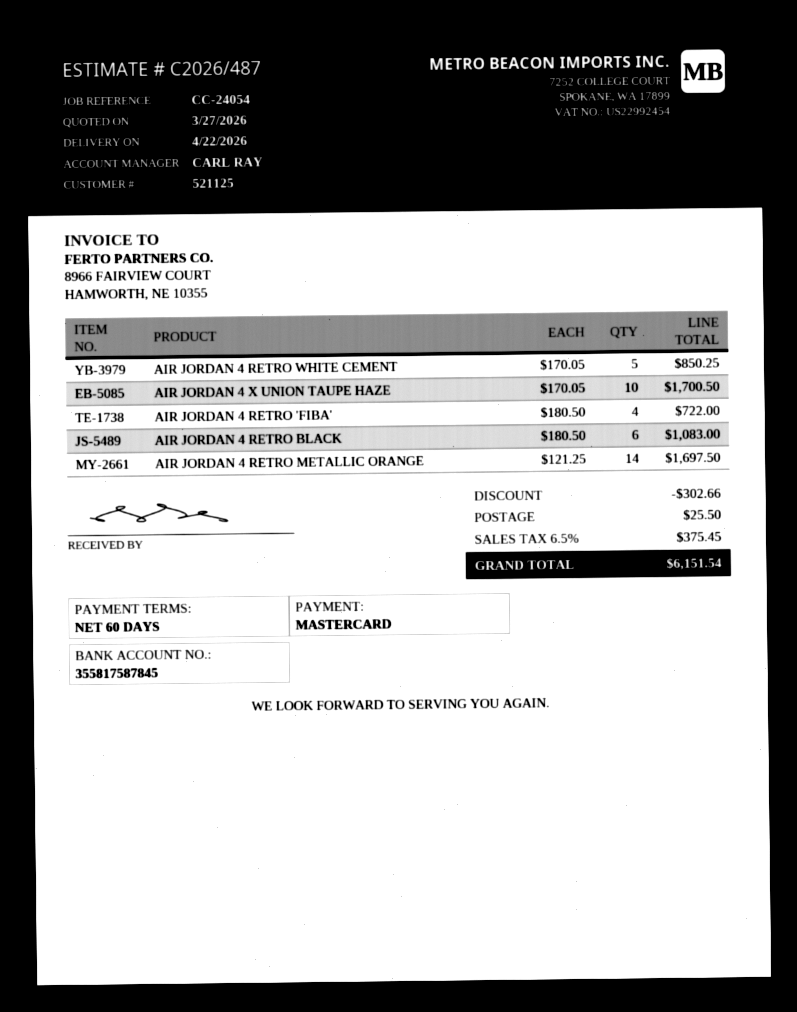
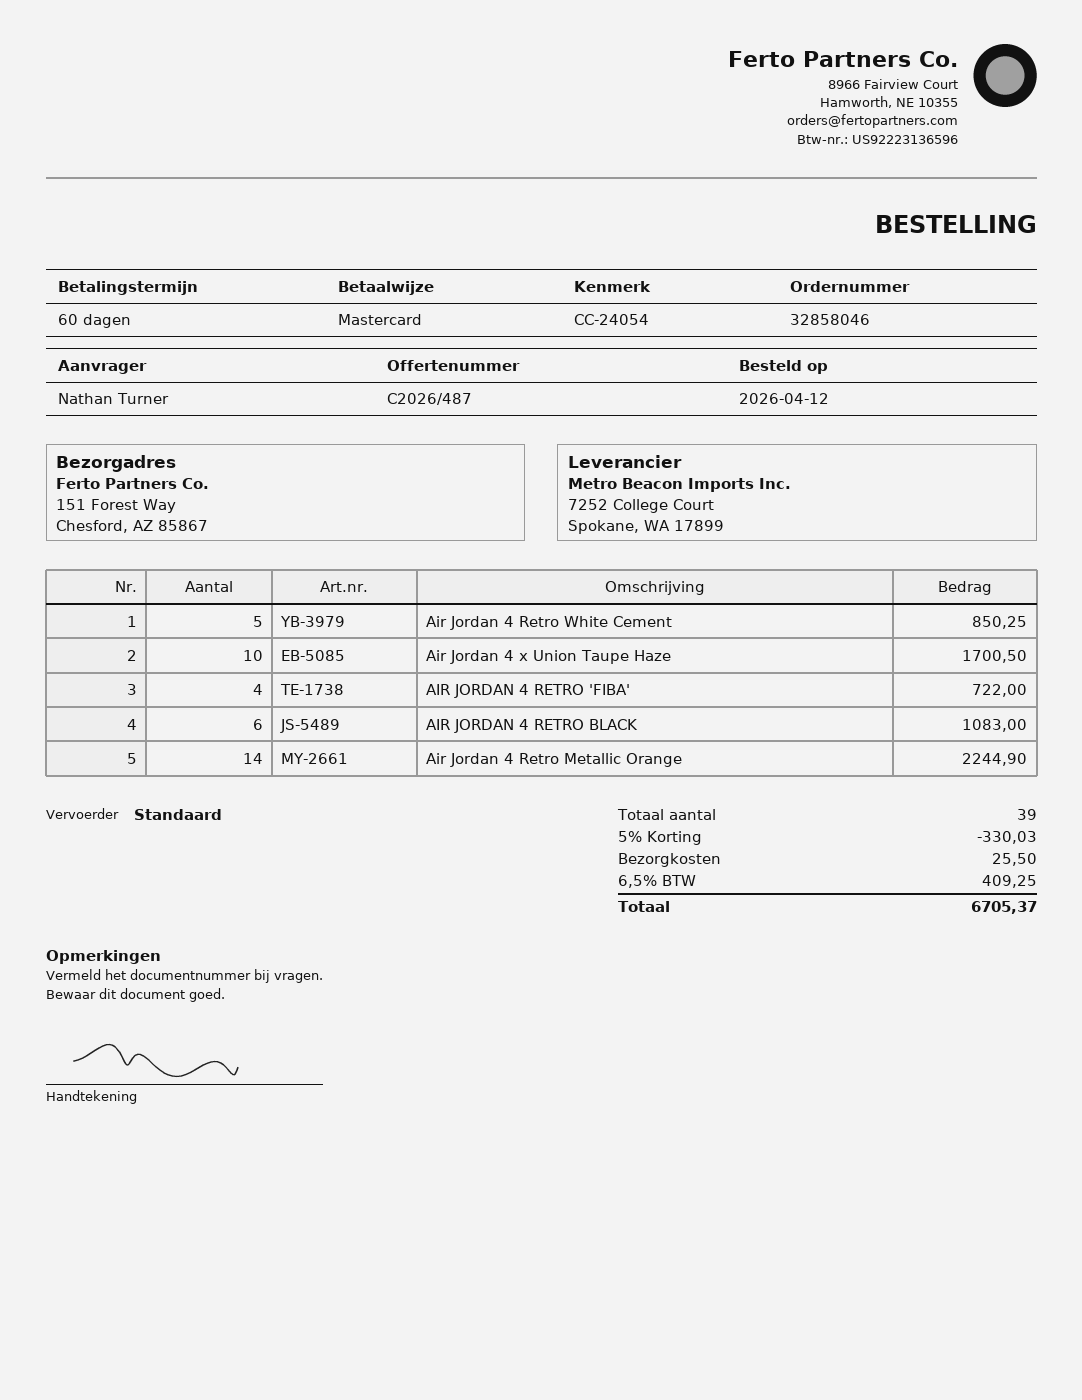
AIR JORDAN 4 RETRO METALLIC ORANGE: 14 for 1697.50 -> 14 for 2244.90
discount: 302.66 -> 330.03
tax: 6.5% = 375.45 -> 6.5% = 409.25
total: 6151.54 -> 6705.37

